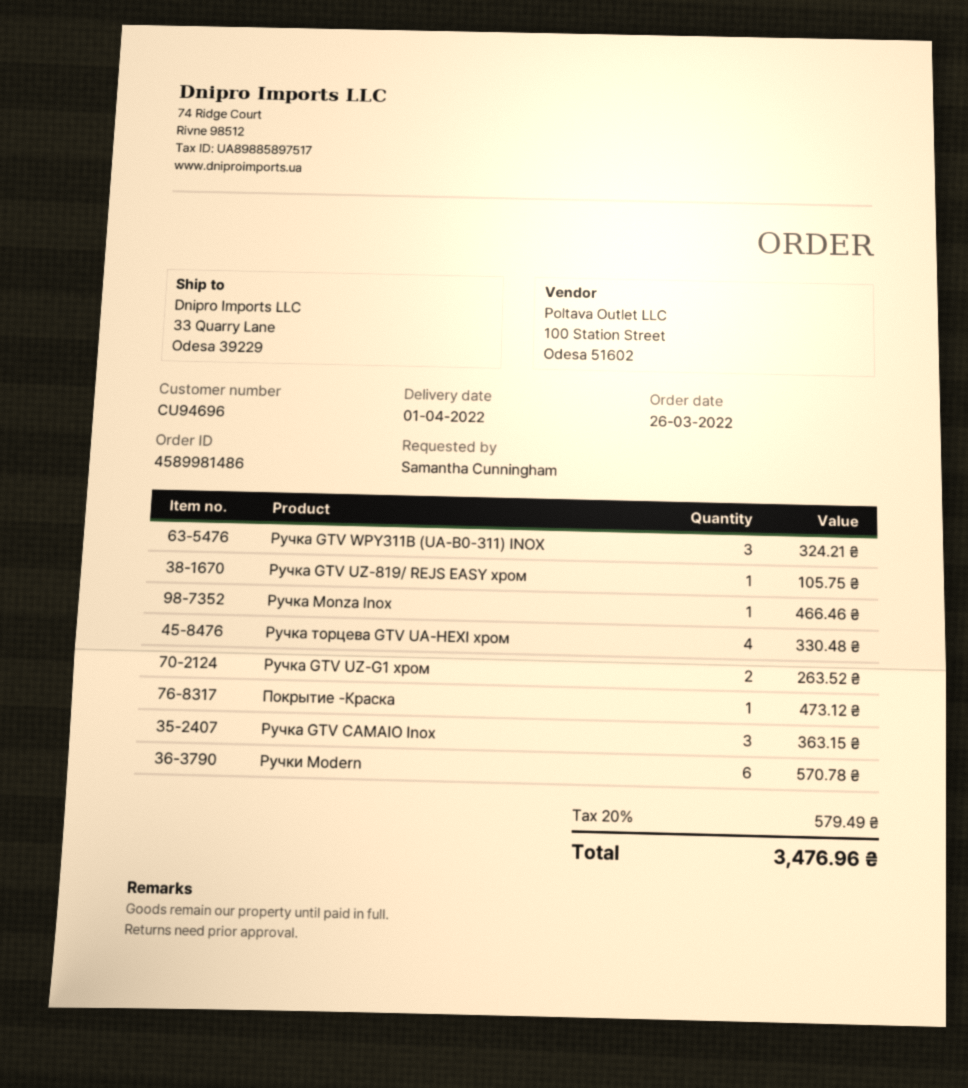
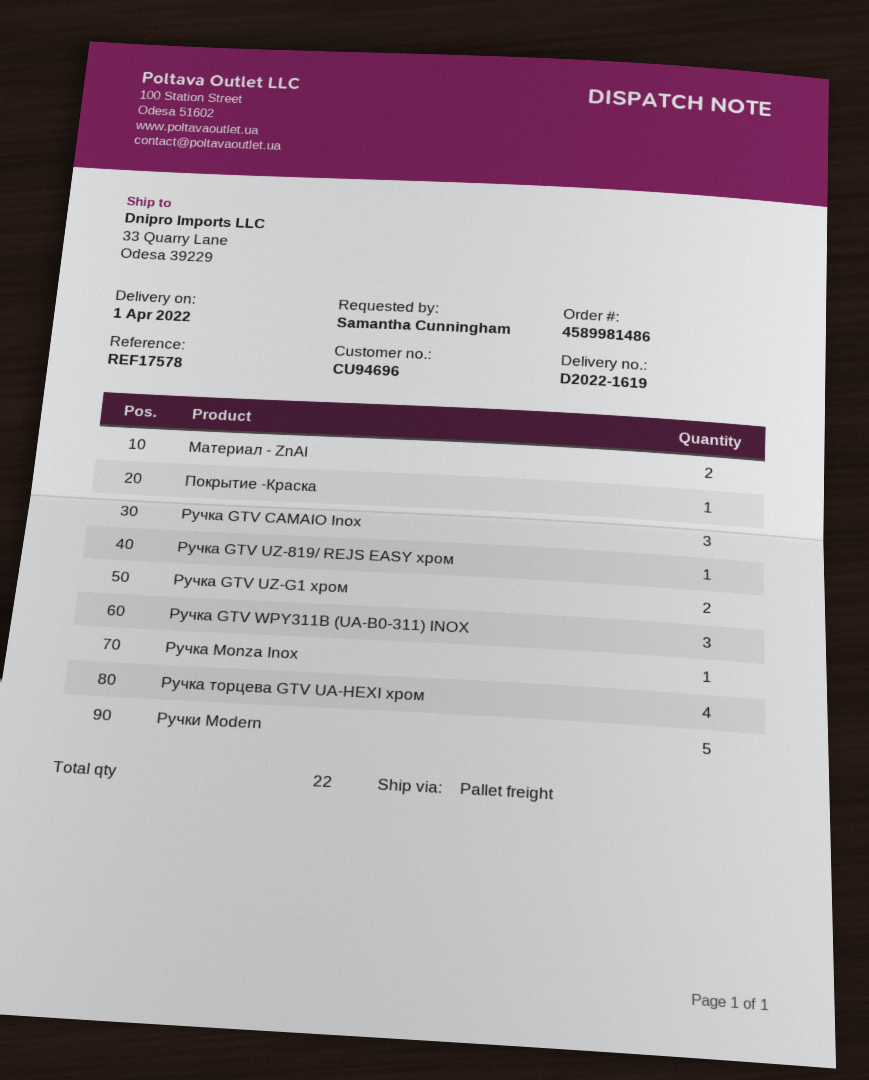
Ручки Modern: 6 -> 5
Материал - ZnAl: none -> 2

